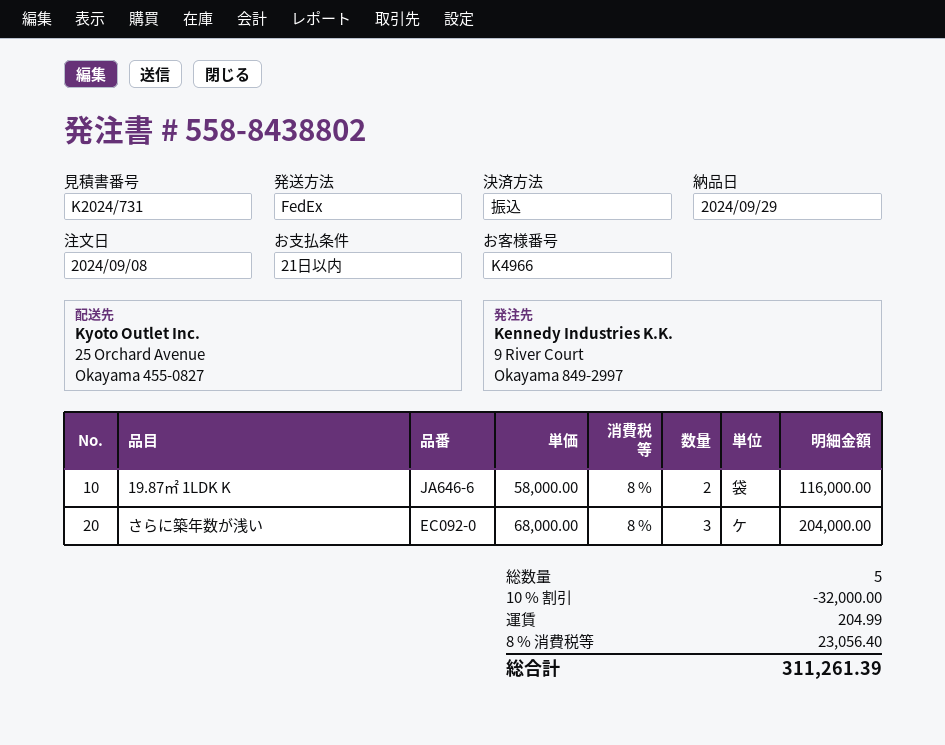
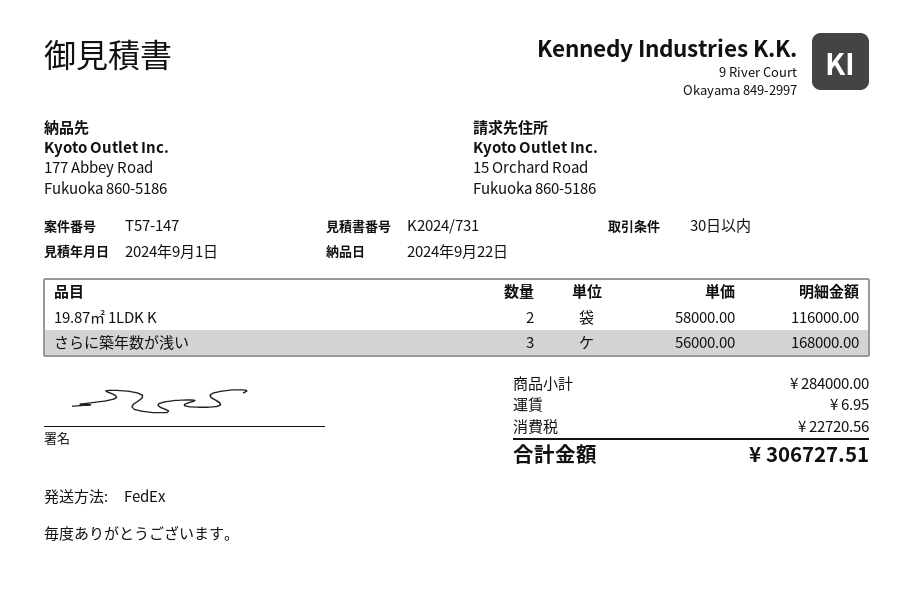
delivery date: 2024-09-29 -> 2024-09-22
payment terms: 21 days -> 30 days
ship to: 25 Orchard Avenue, Okayama 455-0827 -> 177 Abbey Road, Fukuoka 860-5186
さらに築年数が浅い: 3 x 68000.00 = 204000.00 -> 3 x 56000.00 = 168000.00
discount: 10% = 32000.00 -> none
shipping: 204.99 -> 6.95
tax: 23056.40 -> 22720.56
total: 311261.39 -> 306727.51

